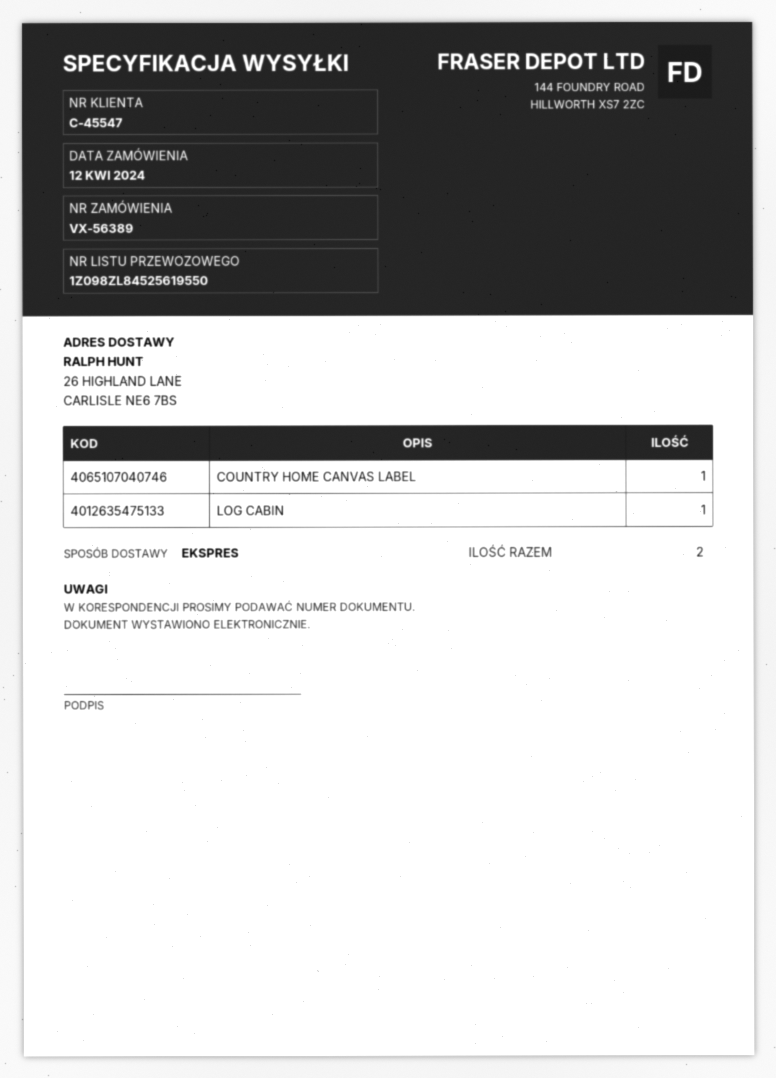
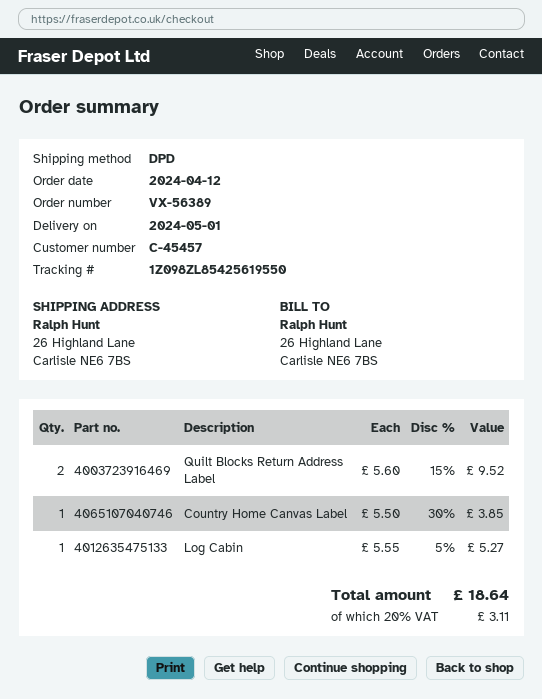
customer number: C-45547 -> C-45457
shipping method: express -> DPD
tracking number: 1Z098ZL84525619550 -> 1Z098ZL85425619550
Quilt Blocks Return Address Label: none -> 2

